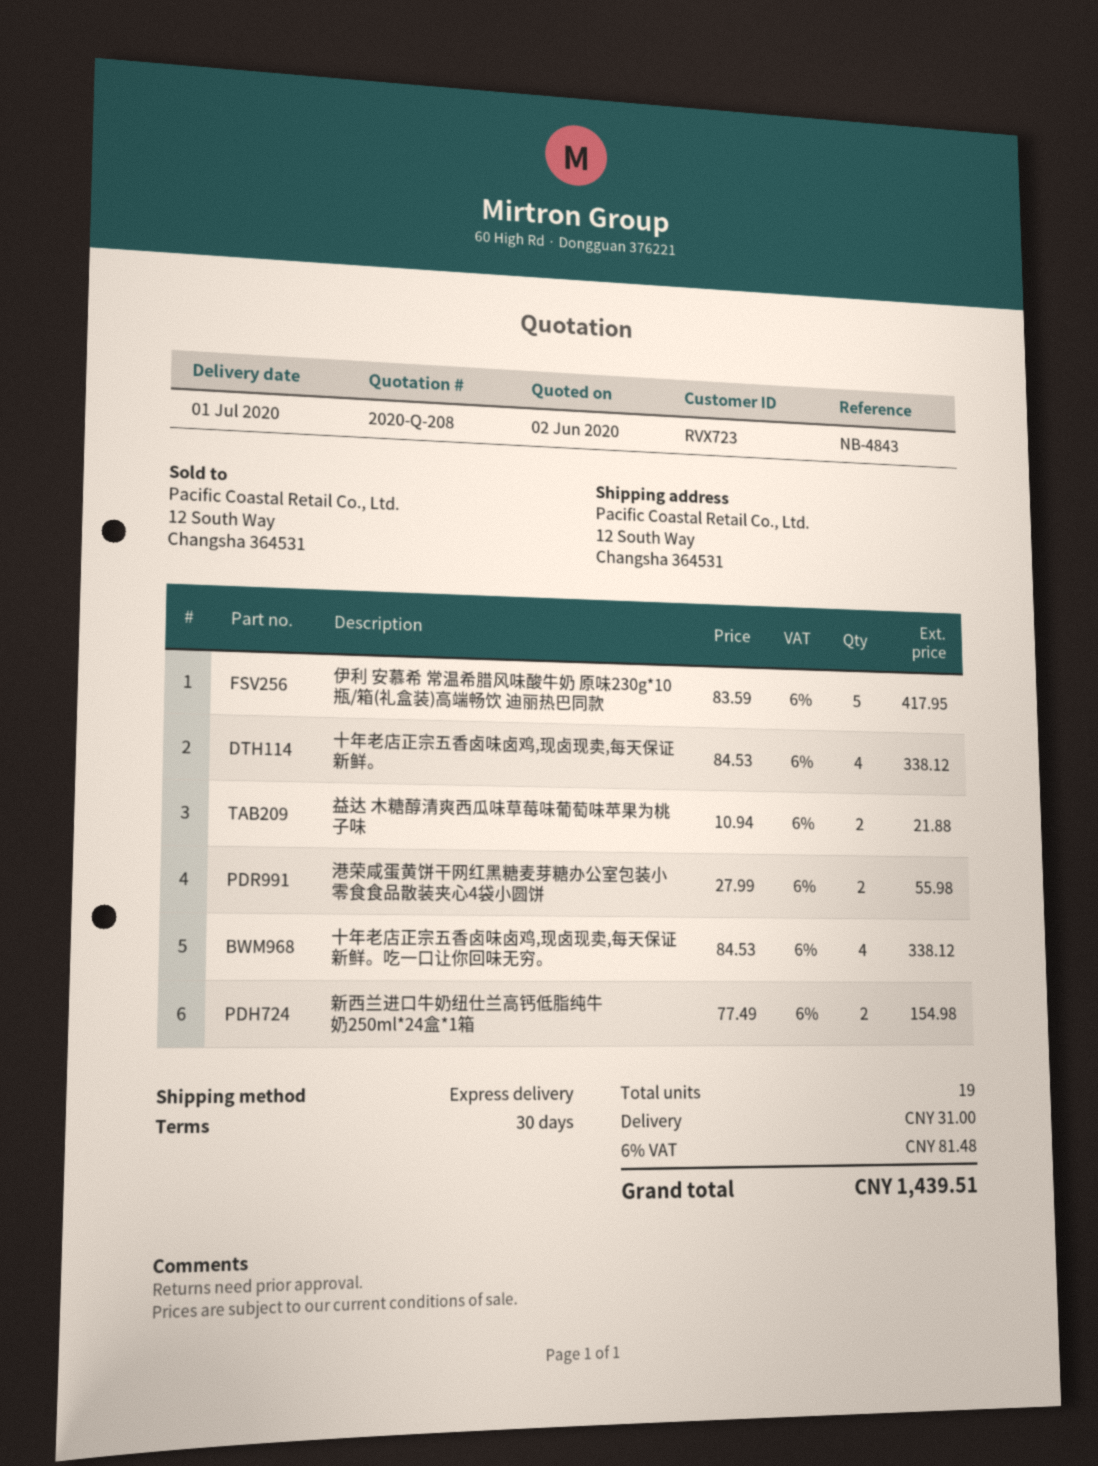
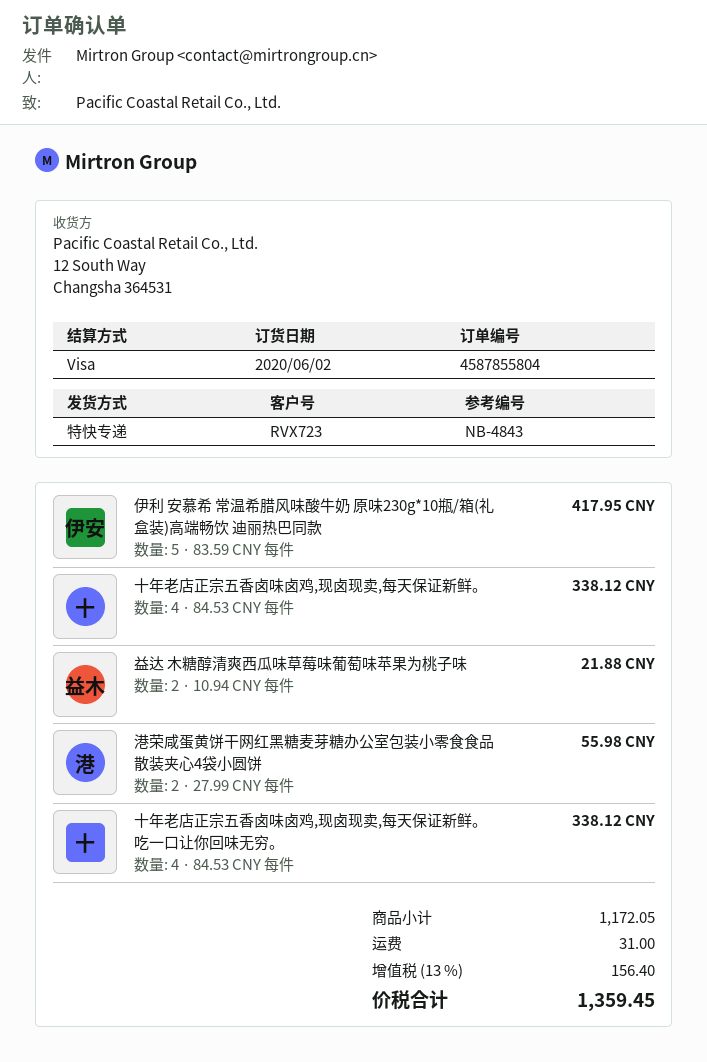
新西兰进口牛奶纽仕兰高钙低脂纯牛奶250ml*24盒*1箱: 2 x 77.49 = 154.98 -> none
tax: 6% = 81.48 -> 13% = 156.40
total: 1439.51 -> 1359.45

